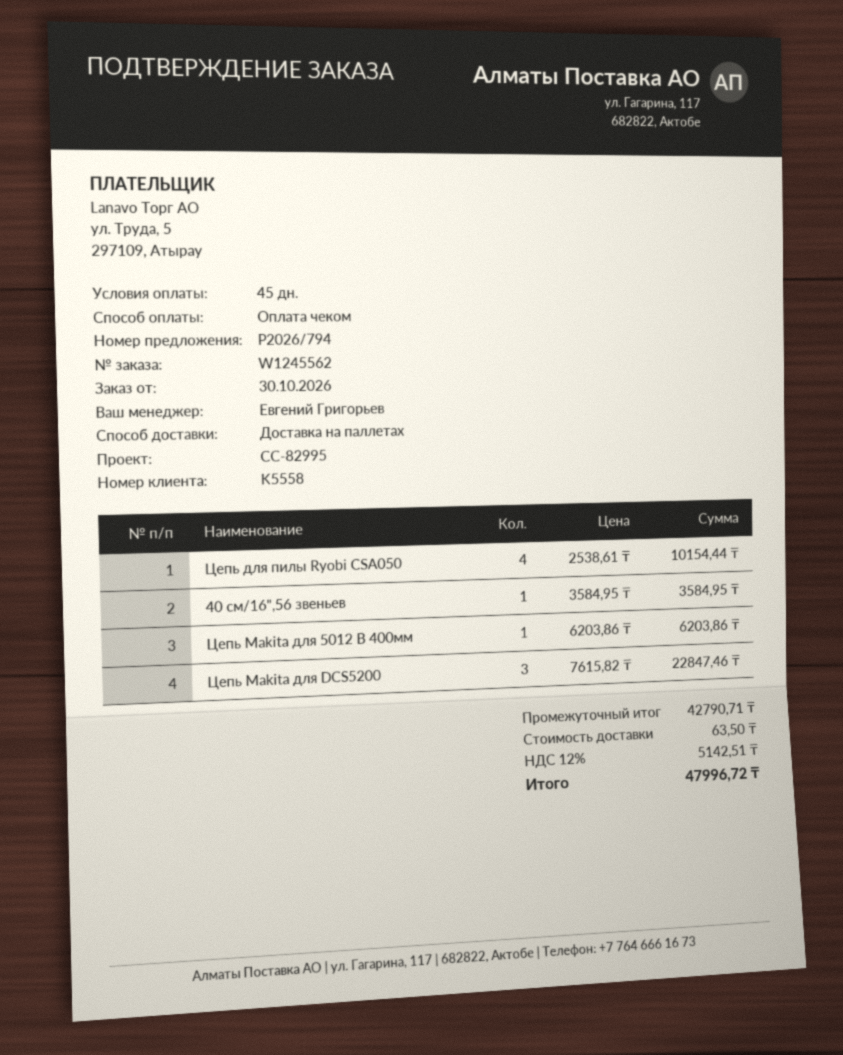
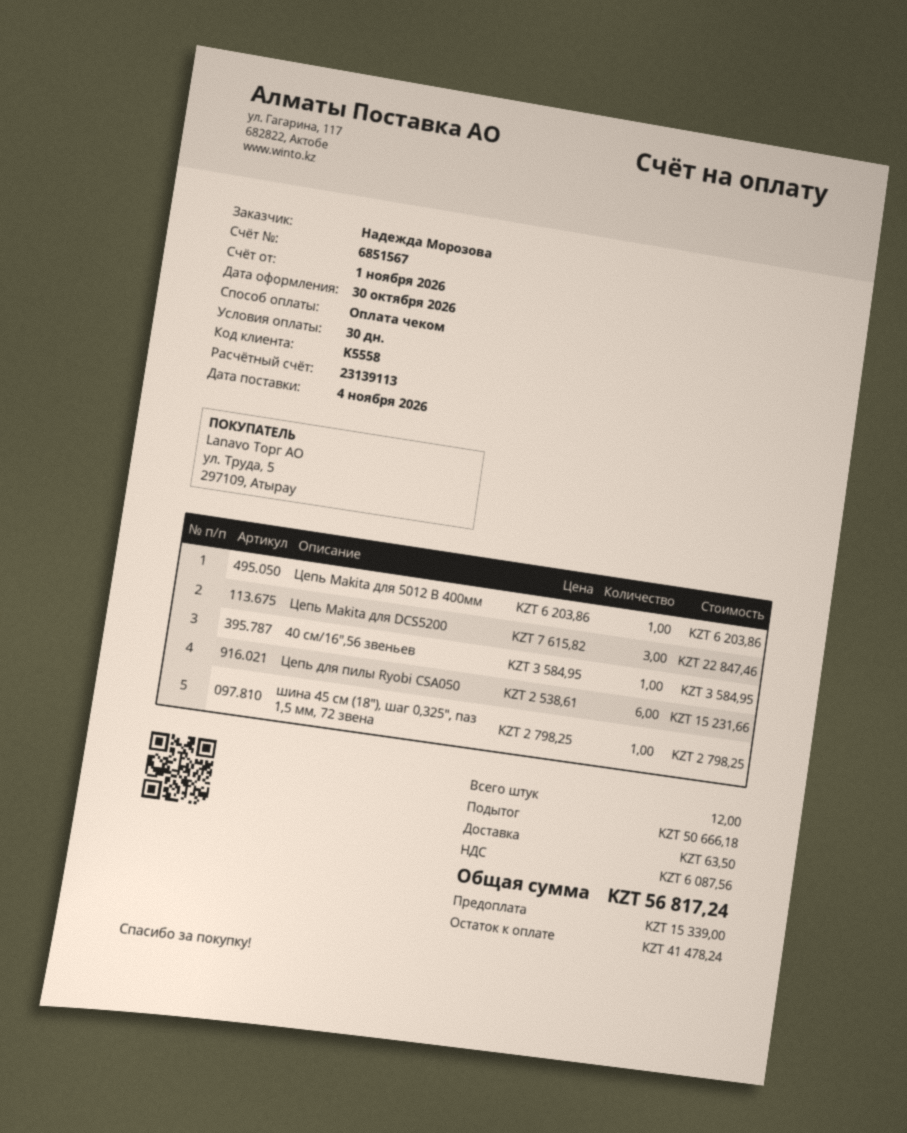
payment terms: 45 days -> 30 days
Цепь для пилы Ryobi CSA050: 4 x 2538.61 = 10154.44 -> 6 x 2538.61 = 15231.66
шина 45 см (18"), шаг 0,325", паз 1,5 мм, 72 звена: none -> 1 x 2798.25 = 2798.25
subtotal: 42790.71 -> 50666.18
tax: 5142.51 -> 6087.56
total: 47996.72 -> 56817.24

